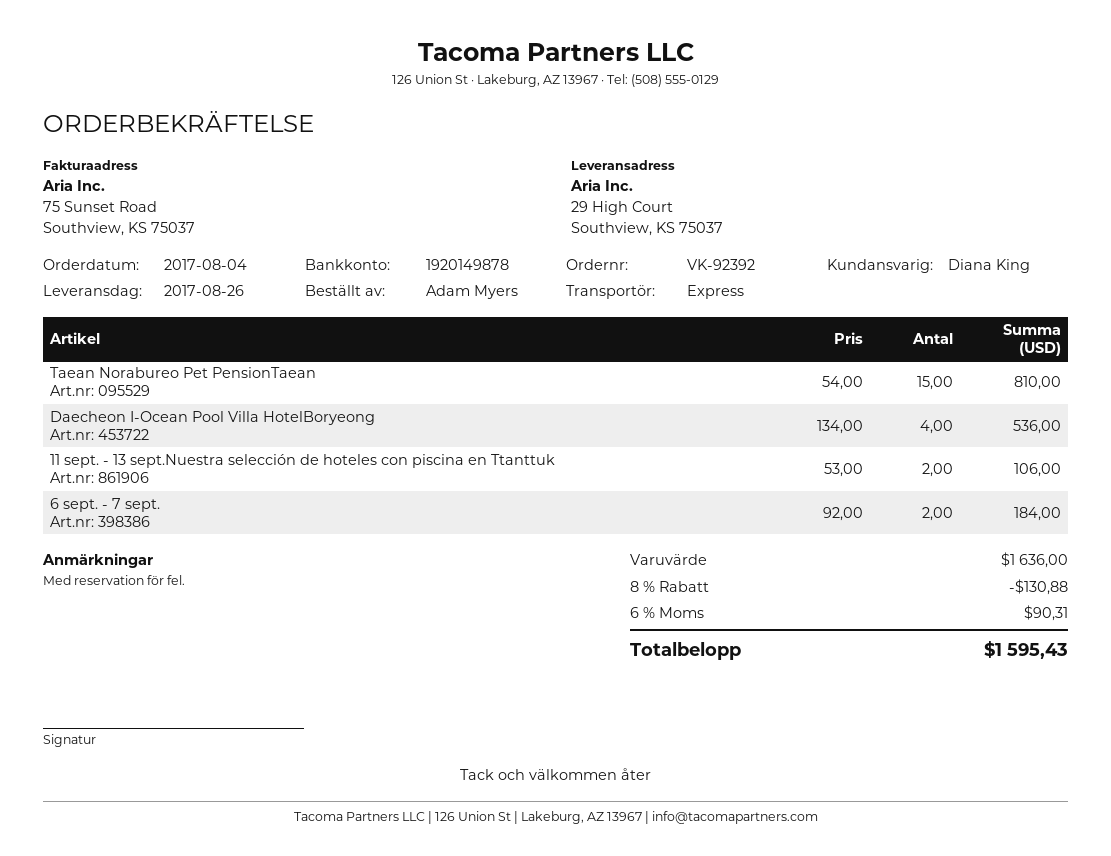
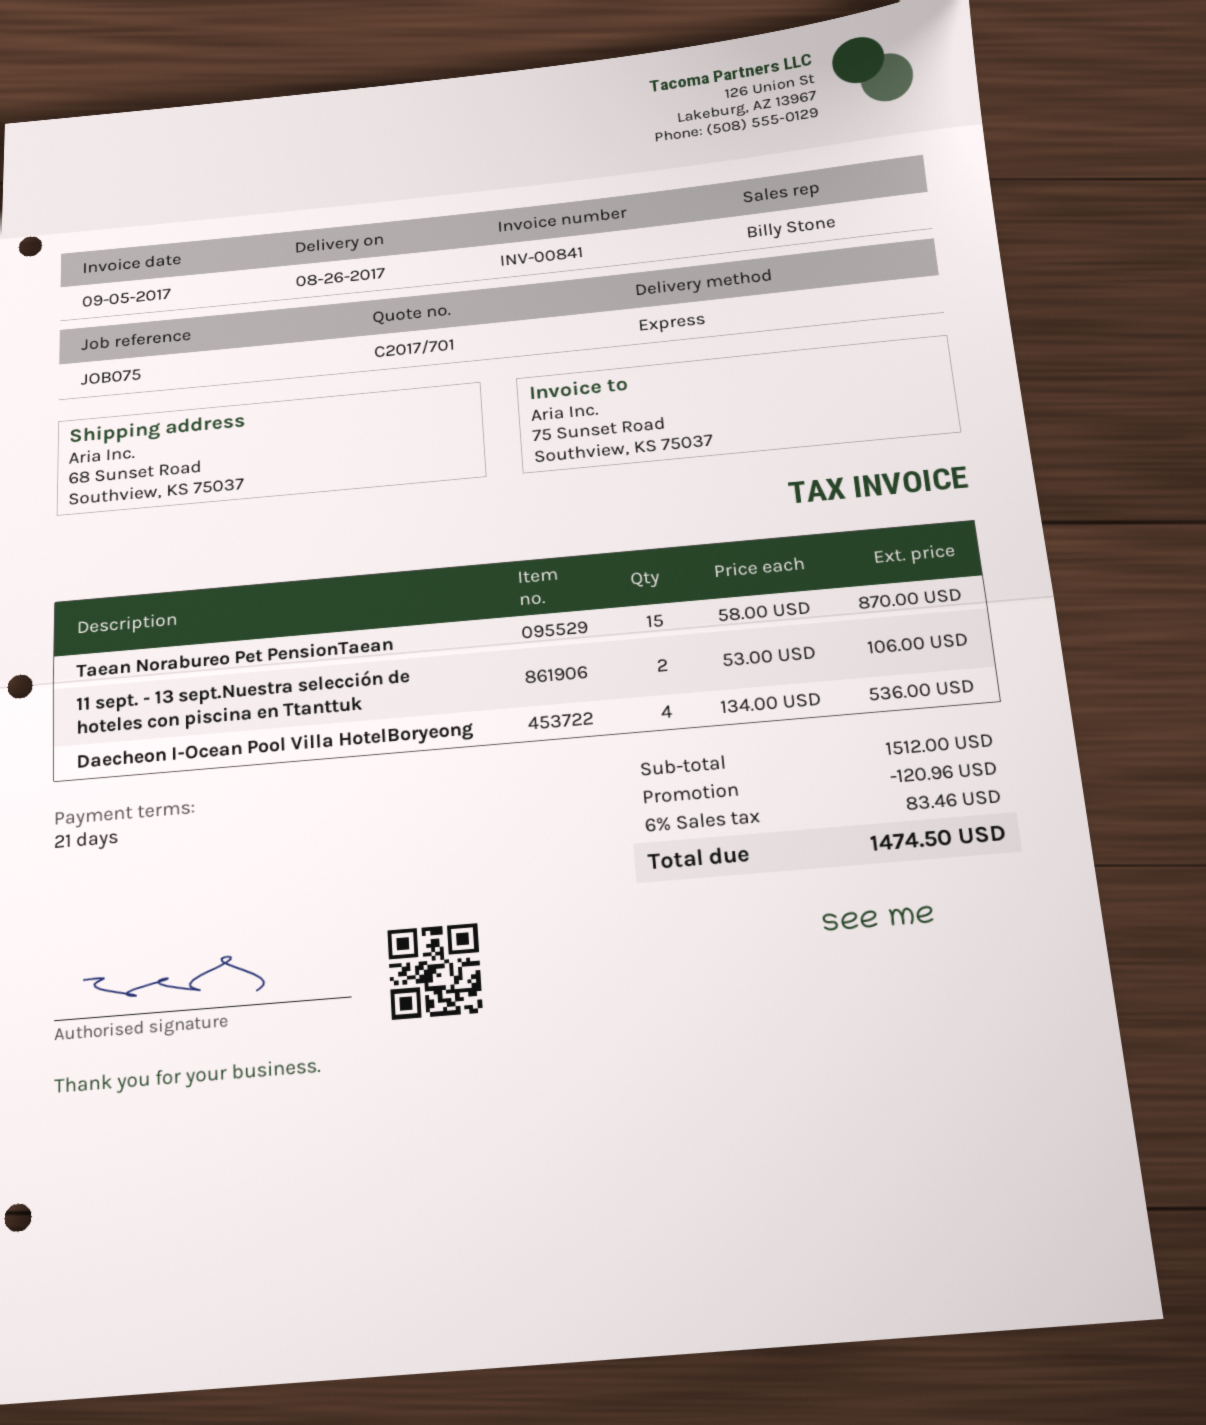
sales rep: Diana King -> Billy Stone
ship to: 29 High Court, Southview, KS 75037 -> 68 Sunset Road, Southview, KS 75037
Taean Norabureo Pet PensionTaean: 15 x 54.00 = 810.00 -> 15 x 58.00 = 870.00
6 sept. - 7 sept.: 2 x 92.00 = 184.00 -> none
subtotal: 1636.00 -> 1512.00
discount: 130.88 -> 120.96
tax: 6% = 90.31 -> 6% = 83.46
total: 1595.43 -> 1474.50

